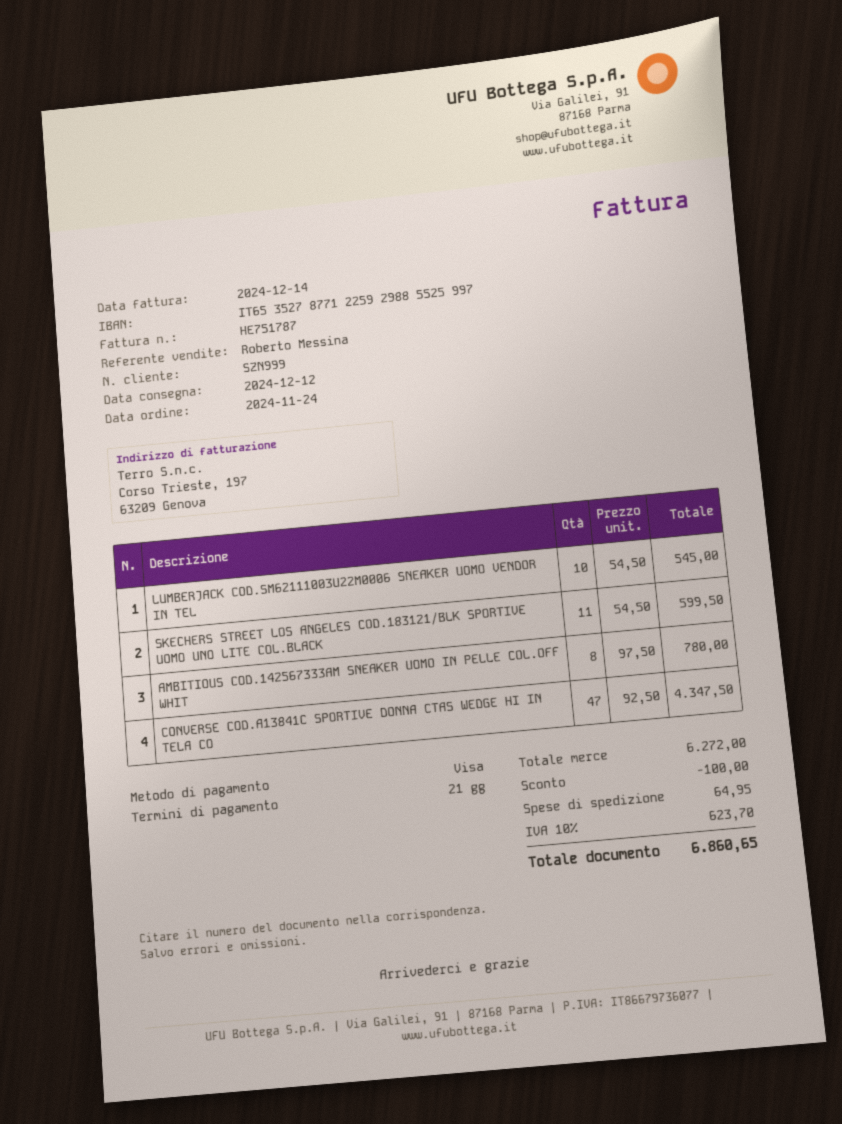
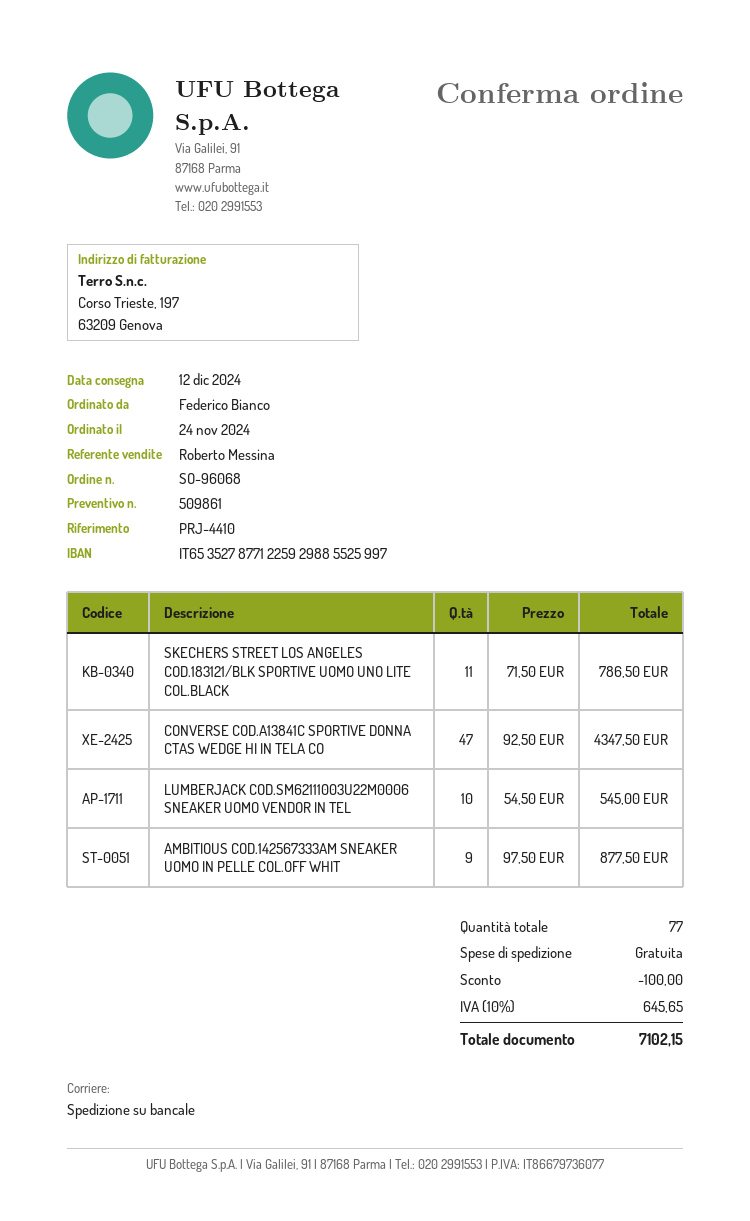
SKECHERS STREET LOS ANGELES COD.183121/BLK SPORTIVE UOMO UNO LITE COL.BLACK: 11 x 54.50 = 599.50 -> 11 x 71.50 = 786.50
AMBITIOUS COD.142567333AM SNEAKER UOMO IN PELLE COL.OFF WHIT: 8 x 97.50 = 780.00 -> 9 x 97.50 = 877.50
shipping: 64.95 -> 0.00
tax: 10% = 623.70 -> 10% = 645.65
total: 6860.65 -> 7102.15

